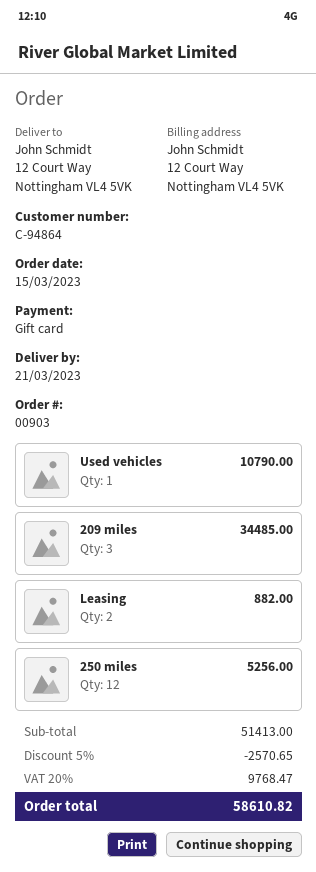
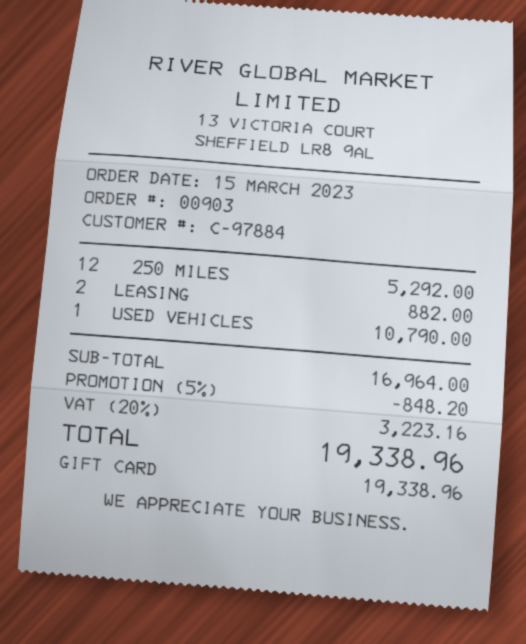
customer number: C-94864 -> C-97884
209 miles: 3 for 34485.00 -> none
250 miles: 12 for 5256.00 -> 12 for 5292.00
subtotal: 51413.00 -> 16964.00
discount: 5% = 2570.65 -> 5% = 848.20
tax: 20% = 9768.47 -> 20% = 3223.16
total: 58610.82 -> 19338.96

